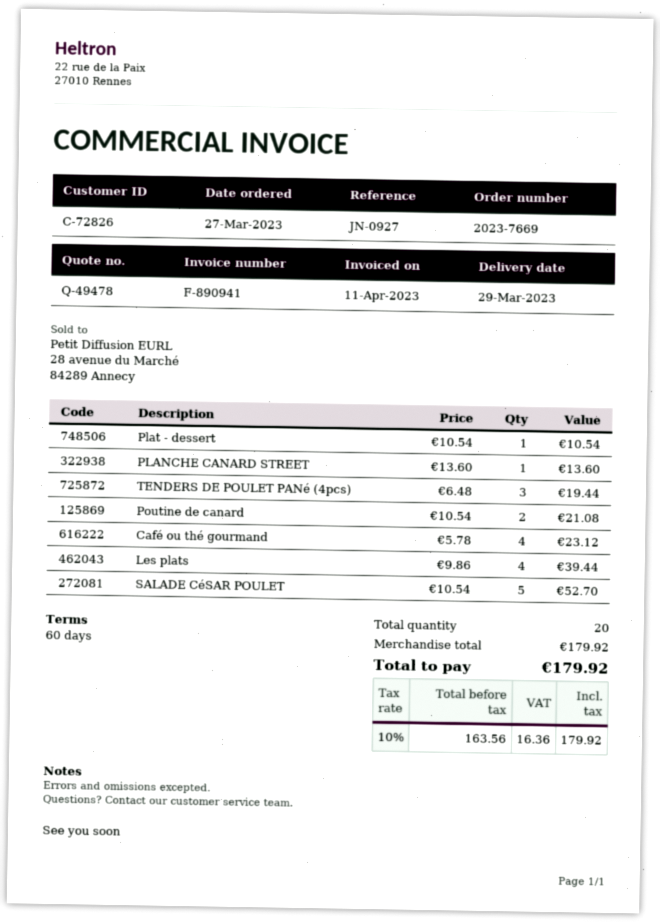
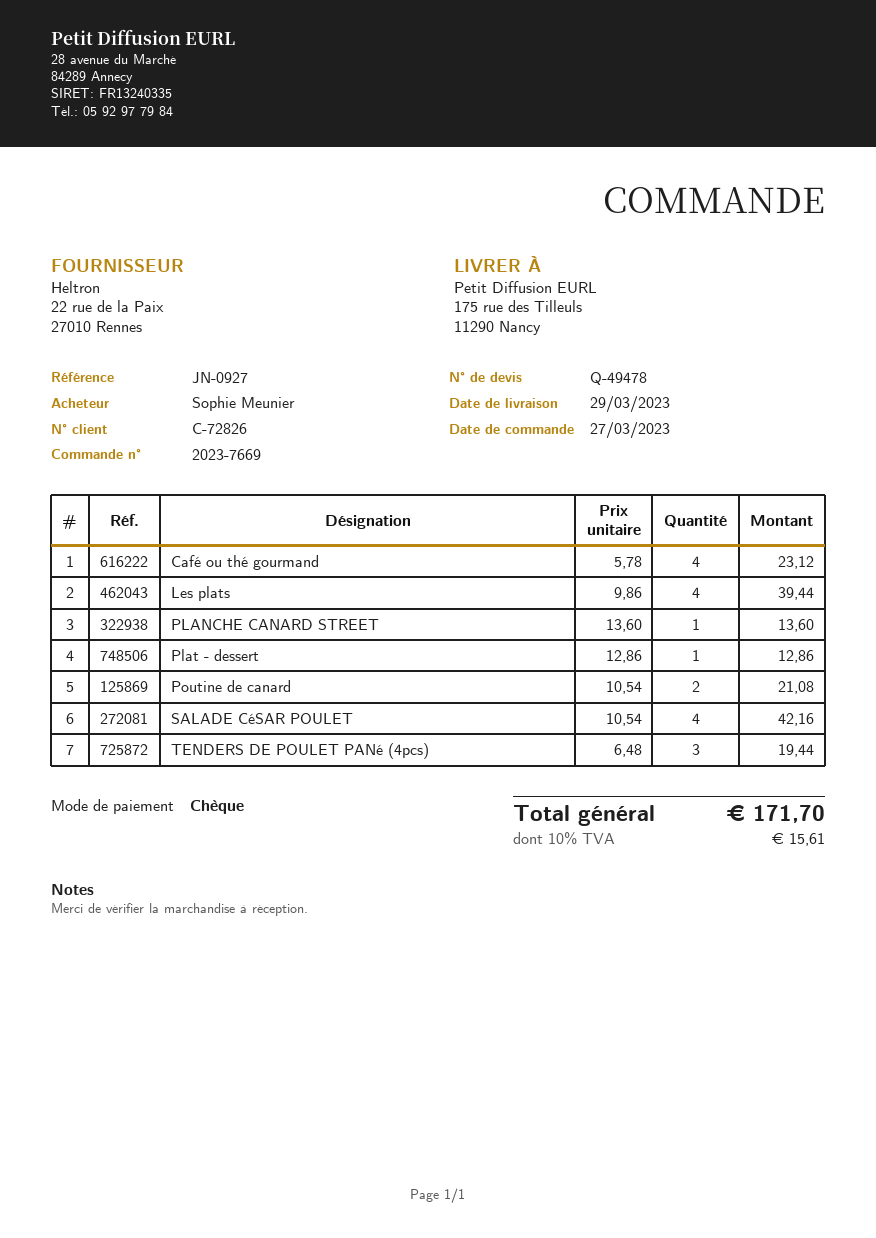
Plat - dessert: 1 x 10.54 = 10.54 -> 1 x 12.86 = 12.86
SALADE CéSAR POULET: 5 x 10.54 = 52.70 -> 4 x 10.54 = 42.16
tax: 10% = 16.36 -> 10% = 15.61
total: 179.92 -> 171.70

